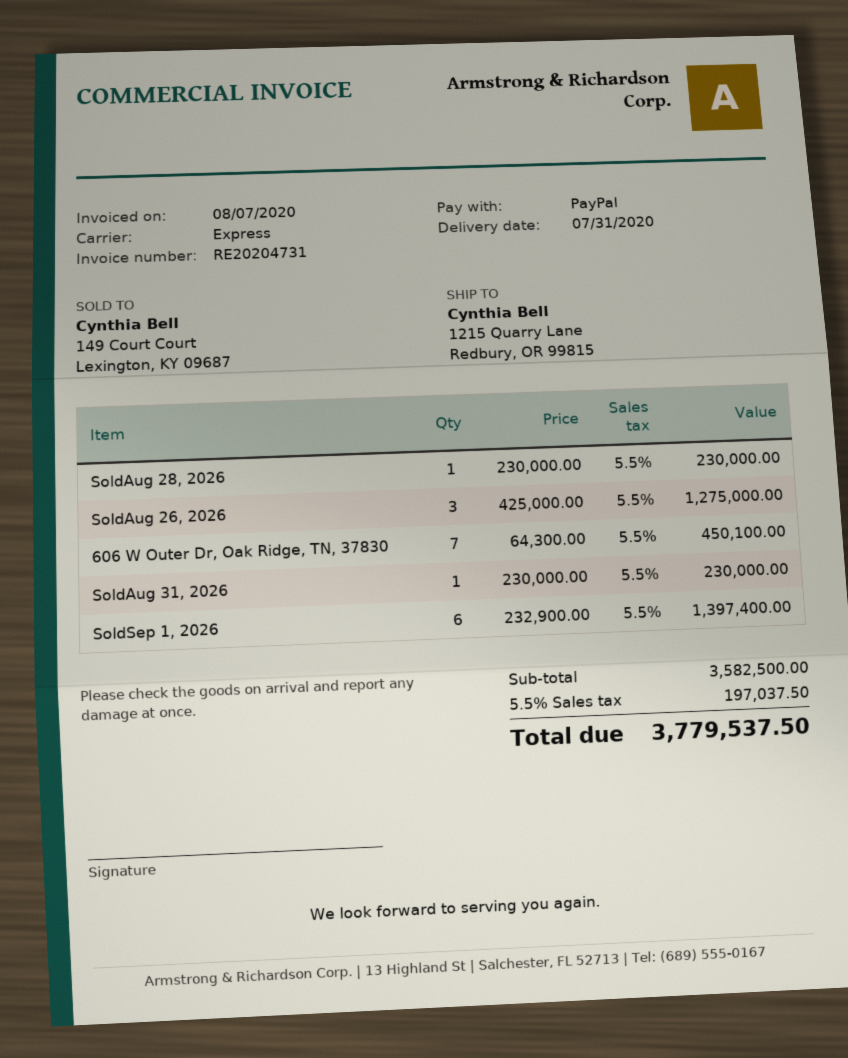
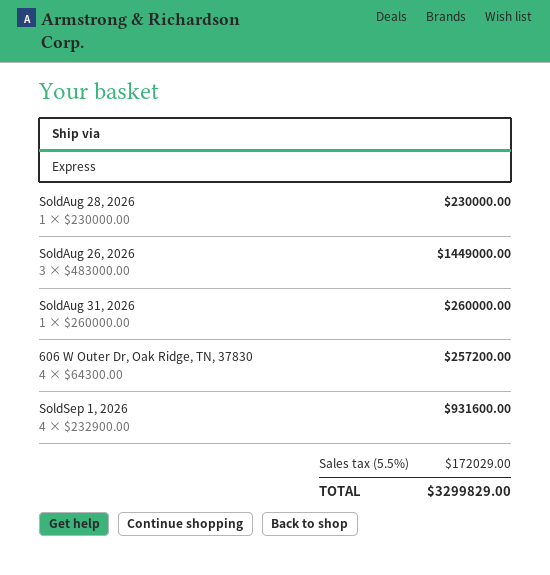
SoldAug 26, 2026: 3 x 425000.00 = 1275000.00 -> 3 x 483000.00 = 1449000.00
606 W Outer Dr, Oak Ridge, TN, 37830: 7 x 64300.00 = 450100.00 -> 4 x 64300.00 = 257200.00
SoldAug 31, 2026: 1 x 230000.00 = 230000.00 -> 1 x 260000.00 = 260000.00
SoldSep 1, 2026: 6 x 232900.00 = 1397400.00 -> 4 x 232900.00 = 931600.00
tax: 5.5% = 197037.50 -> 5.5% = 172029.00
total: 3779537.50 -> 3299829.00

